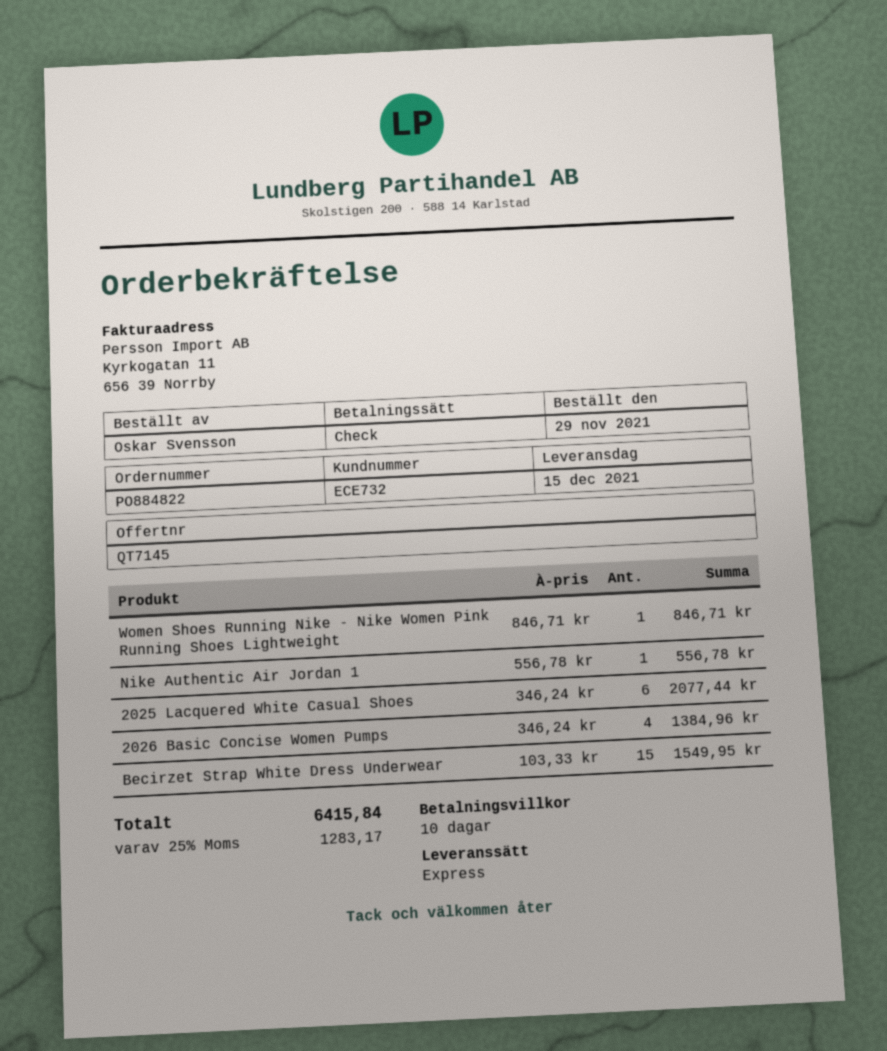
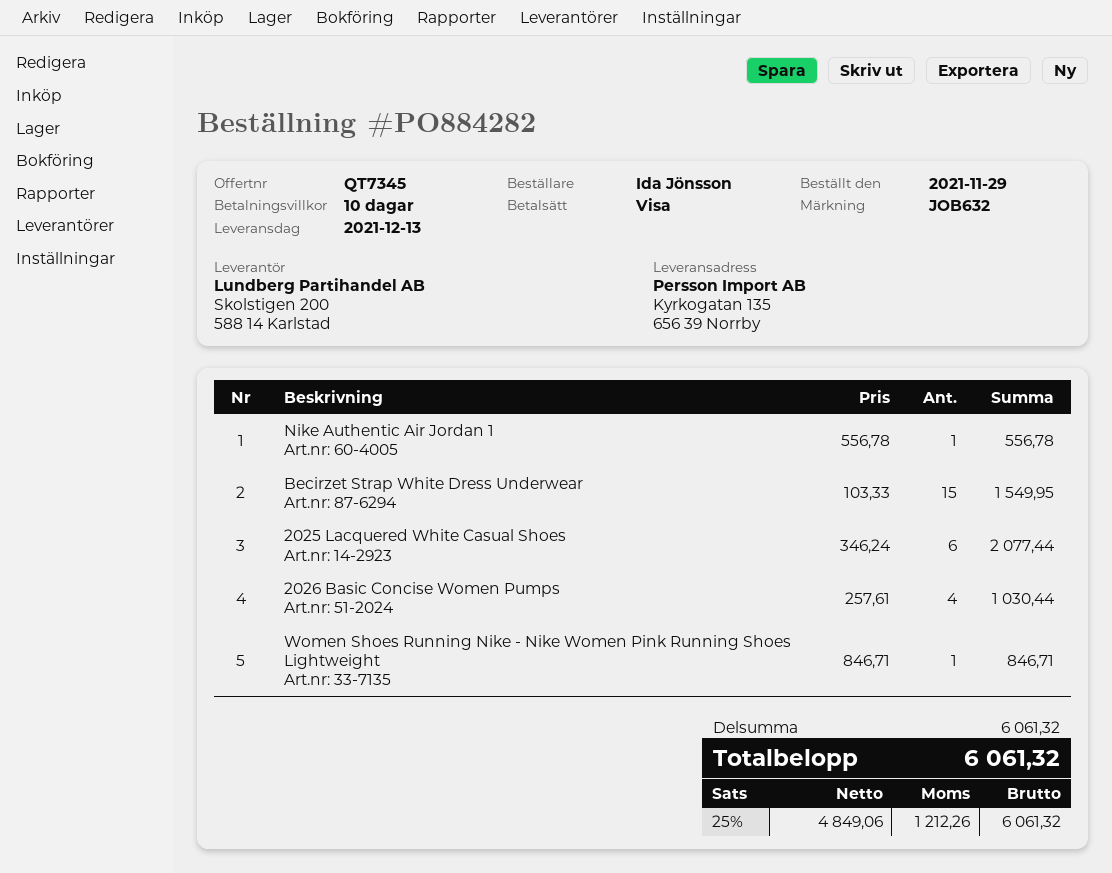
quote number: QT7145 -> QT7345
order number: PO884822 -> PO884282
delivery date: 2021-12-15 -> 2021-12-13
ordered by: Oskar Svensson -> Ida Jönsson
payment method: cheque -> Visa
2026 Basic Concise Women Pumps: 4 x 346.24 = 1384.96 -> 4 x 257.61 = 1030.44
tax: 25% = 1283.17 -> 25% = 1212.26
total: 6415.84 -> 6061.32

